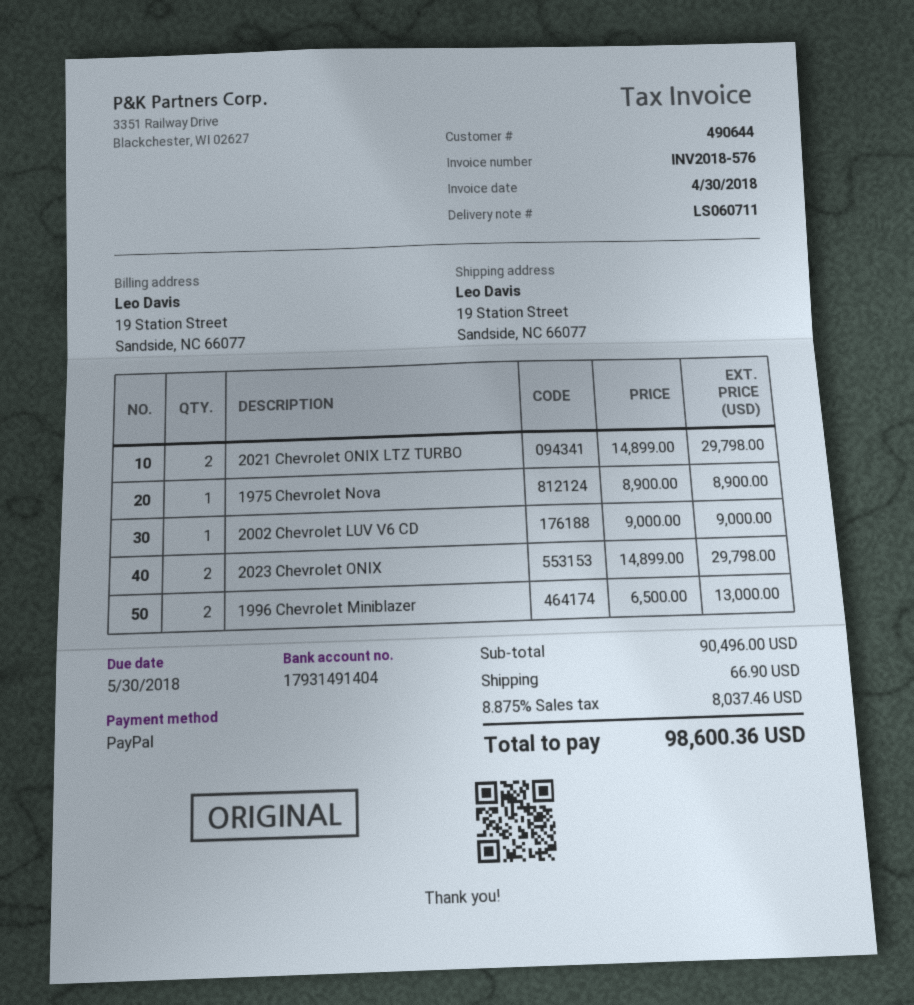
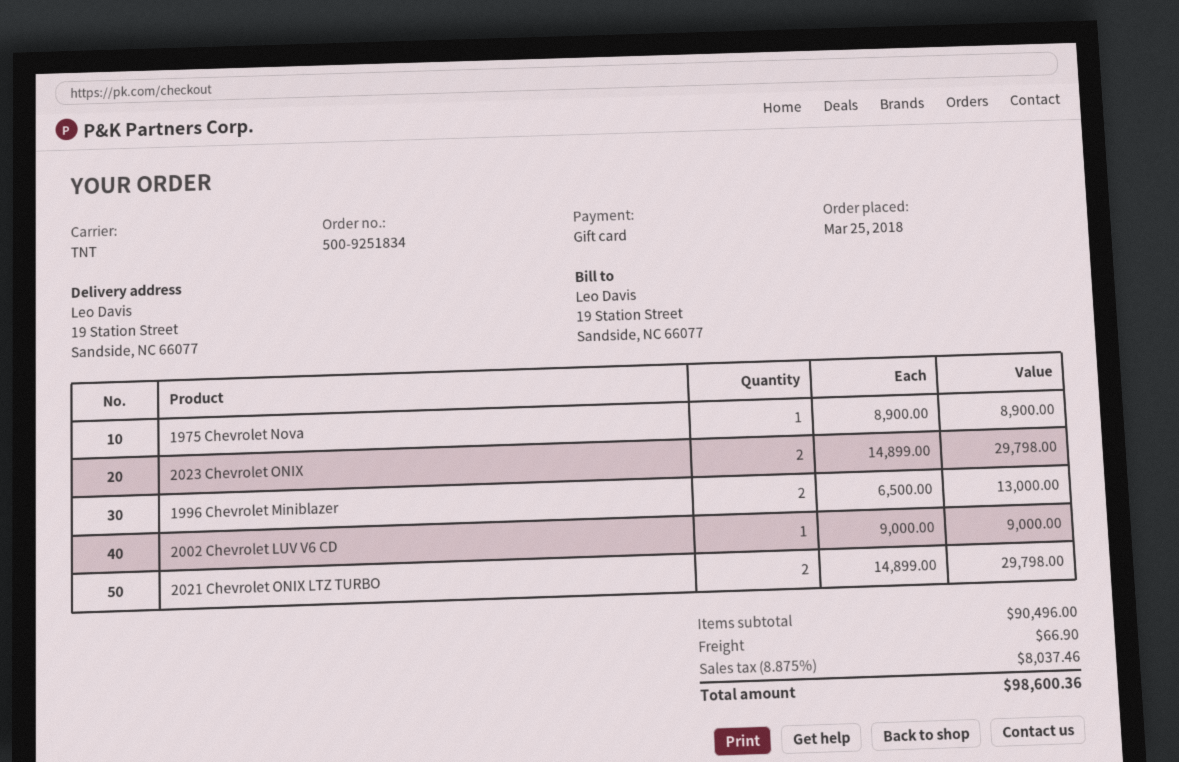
payment method: PayPal -> gift card

